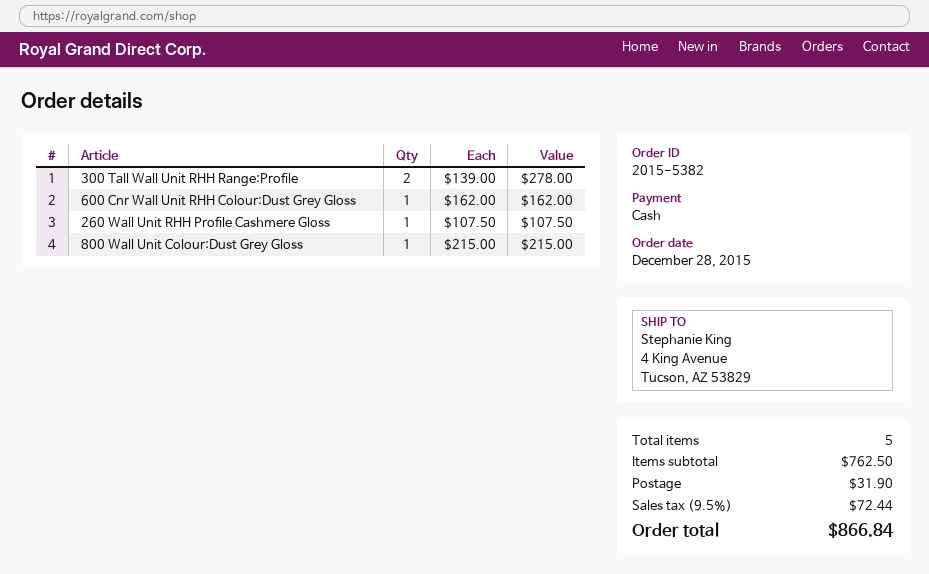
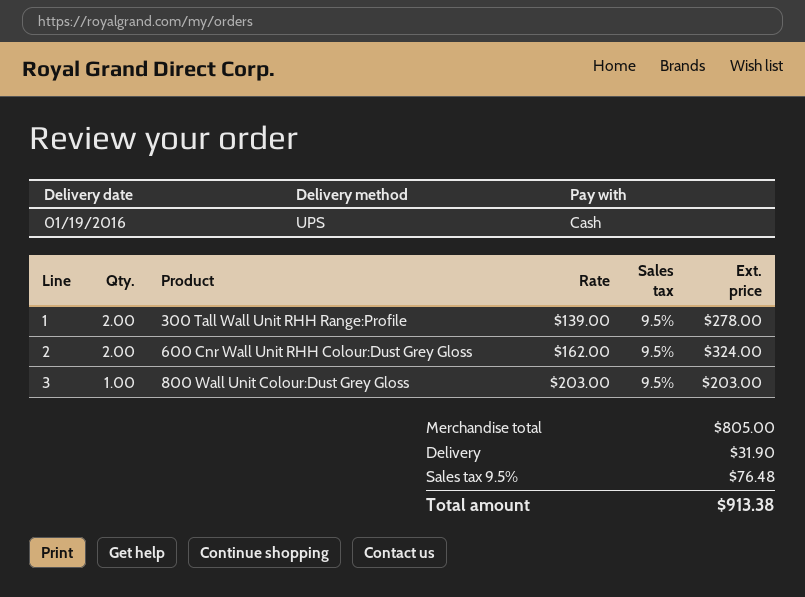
600 Cnr Wall Unit RHH Colour:Dust Grey Gloss: 1 x 162.00 = 162.00 -> 2 x 162.00 = 324.00
260 Wall Unit RHH Profile Cashmere Gloss: 1 x 107.50 = 107.50 -> none
800 Wall Unit Colour:Dust Grey Gloss: 1 x 215.00 = 215.00 -> 1 x 203.00 = 203.00
subtotal: 762.50 -> 805.00
tax: 9.5% = 72.44 -> 9.5% = 76.48
total: 866.84 -> 913.38

